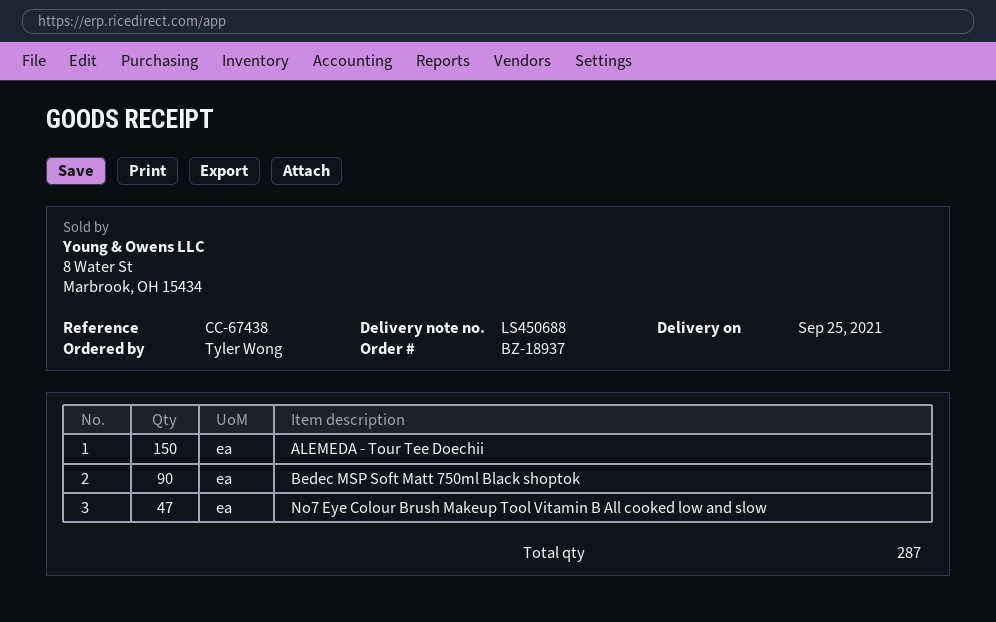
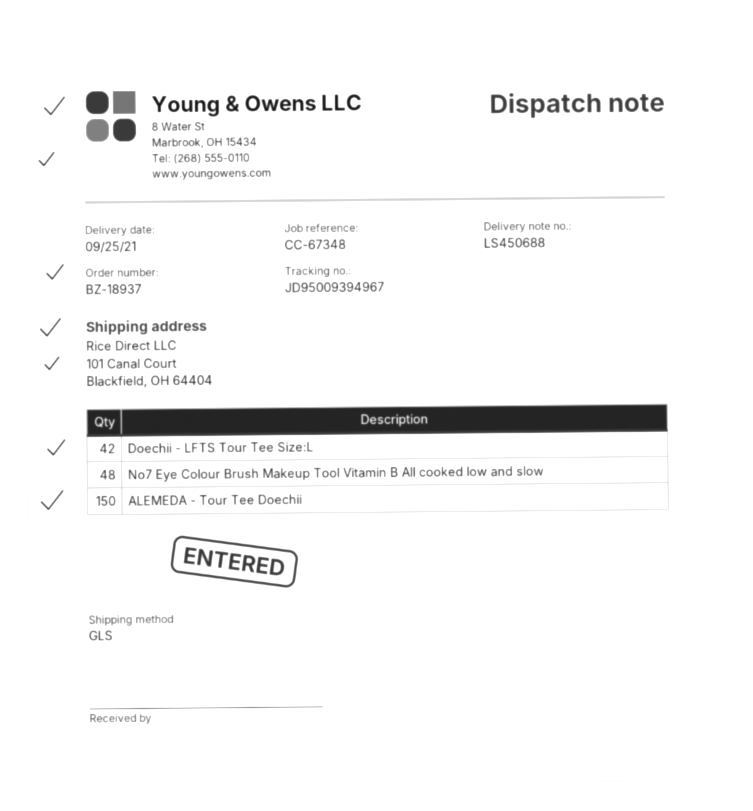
reference: CC-67438 -> CC-67348
Bedec MSP Soft Matt 750ml Black shoptok: 90 -> none
No7 Eye Colour Brush Makeup Tool Vitamin B All cooked low and slow: 47 -> 48
Doechii - LFTS Tour Tee Size:L: none -> 42

